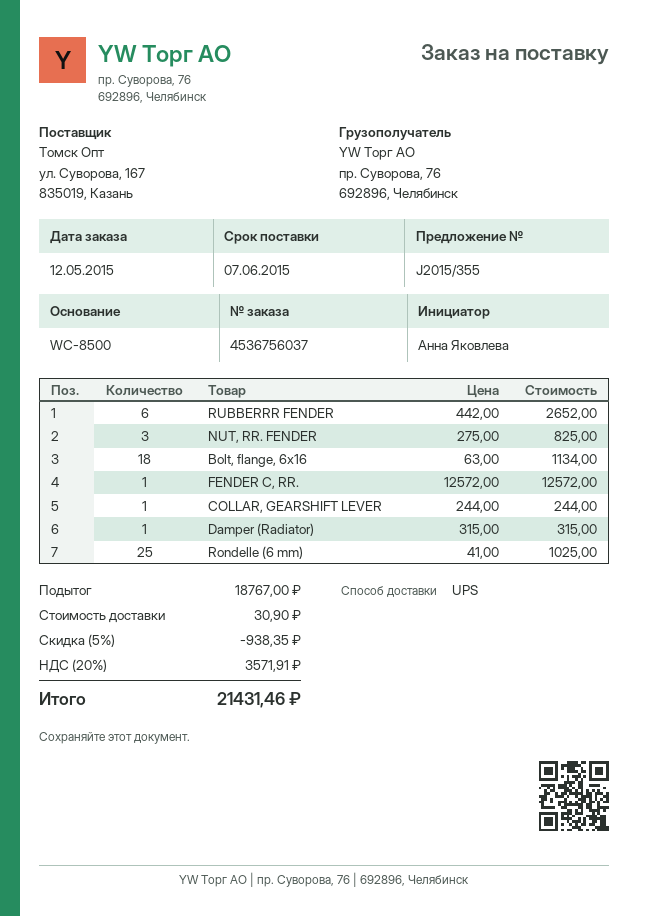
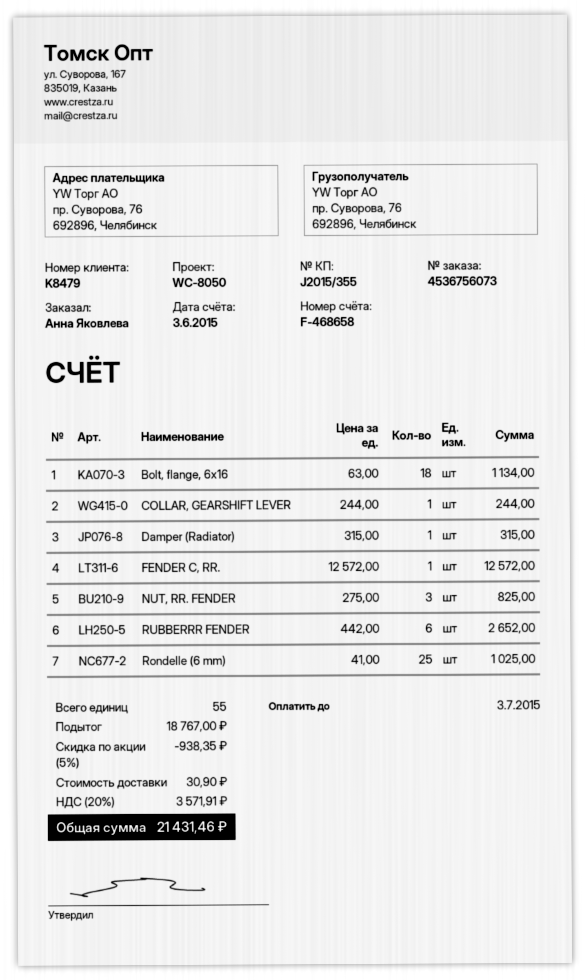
order number: 4536756037 -> 4536756073
reference: WC-8500 -> WC-8050

